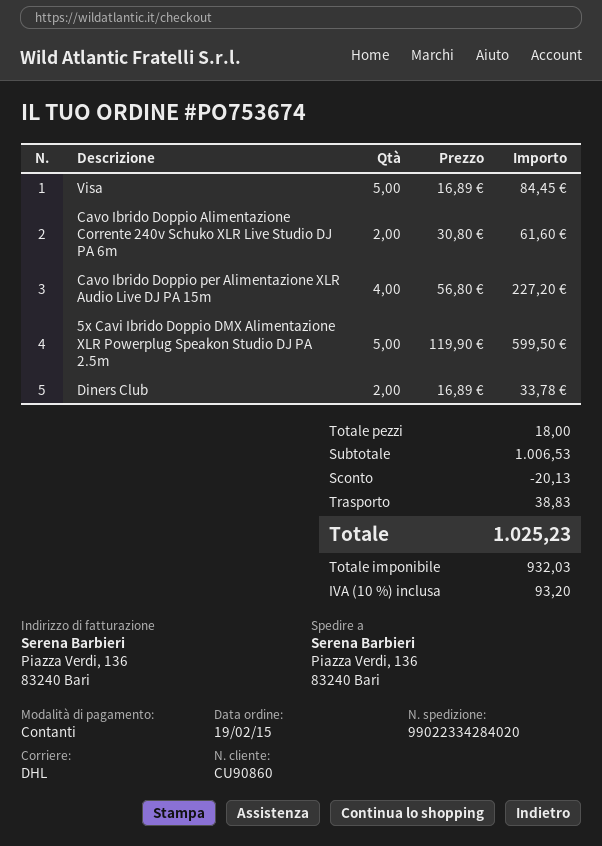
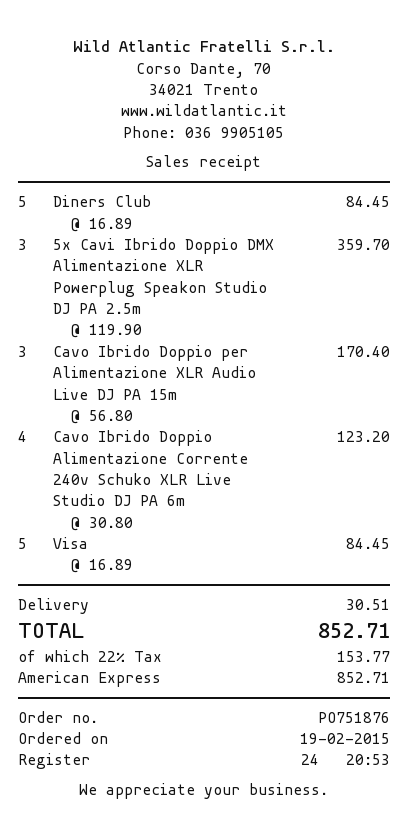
order number: PO753674 -> PO751876
payment method: cash -> American Express
Cavo Ibrido Doppio Alimentazione Corrente 240v Schuko XLR Live Studio DJ PA 6m: 2 x 30.80 = 61.60 -> 4 x 30.80 = 123.20
Cavo Ibrido Doppio per Alimentazione XLR Audio Live DJ PA 15m: 4 x 56.80 = 227.20 -> 3 x 56.80 = 170.40
5x Cavi Ibrido Doppio DMX Alimentazione XLR Powerplug Speakon Studio DJ PA 2.5m: 5 x 119.90 = 599.50 -> 3 x 119.90 = 359.70
Diners Club: 2 x 16.89 = 33.78 -> 5 x 16.89 = 84.45
discount: 20.13 -> none
shipping: 38.83 -> 30.51
tax: 10% = 93.20 -> 22% = 153.77
total: 1025.23 -> 852.71

